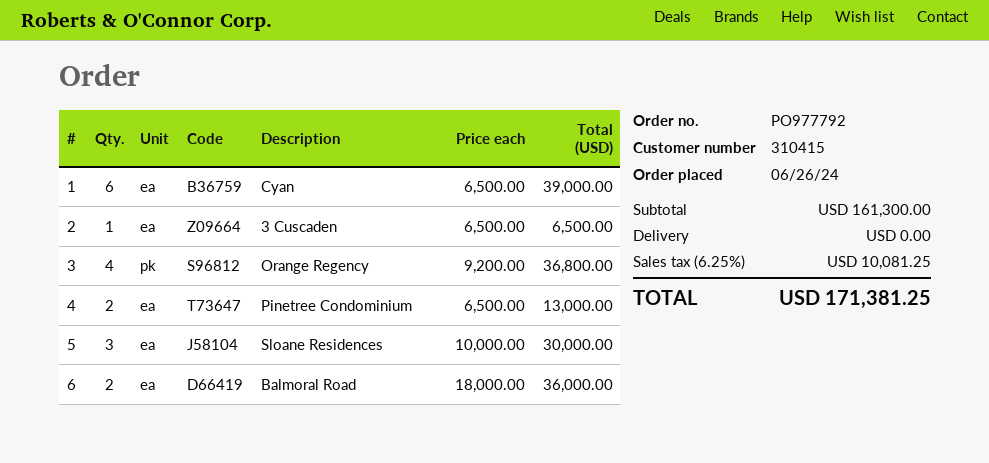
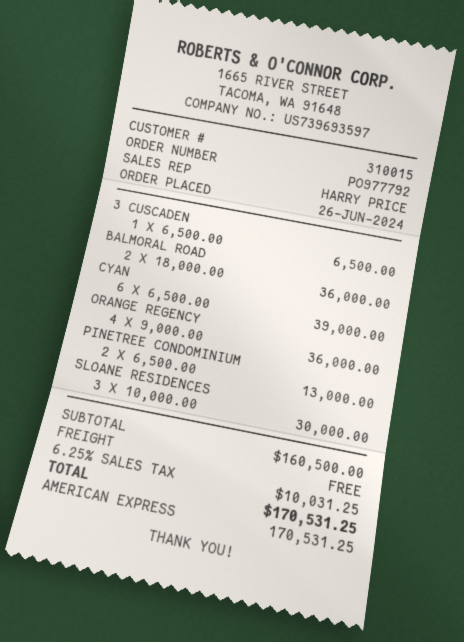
customer number: 310415 -> 310015
Orange Regency: 4 x 9200.00 = 36800.00 -> 4 x 9000.00 = 36000.00
subtotal: 161300.00 -> 160500.00
tax: 6.25% = 10081.25 -> 6.25% = 10031.25
total: 171381.25 -> 170531.25

